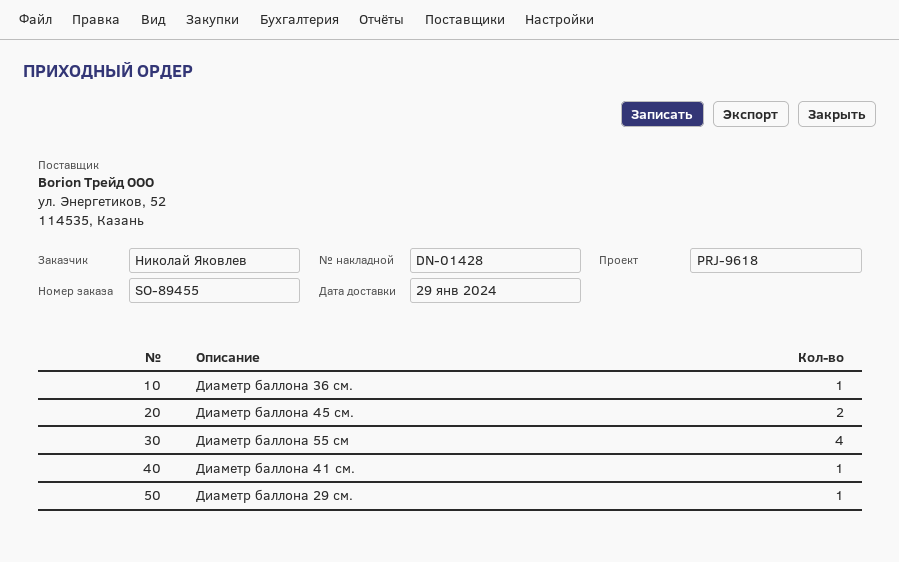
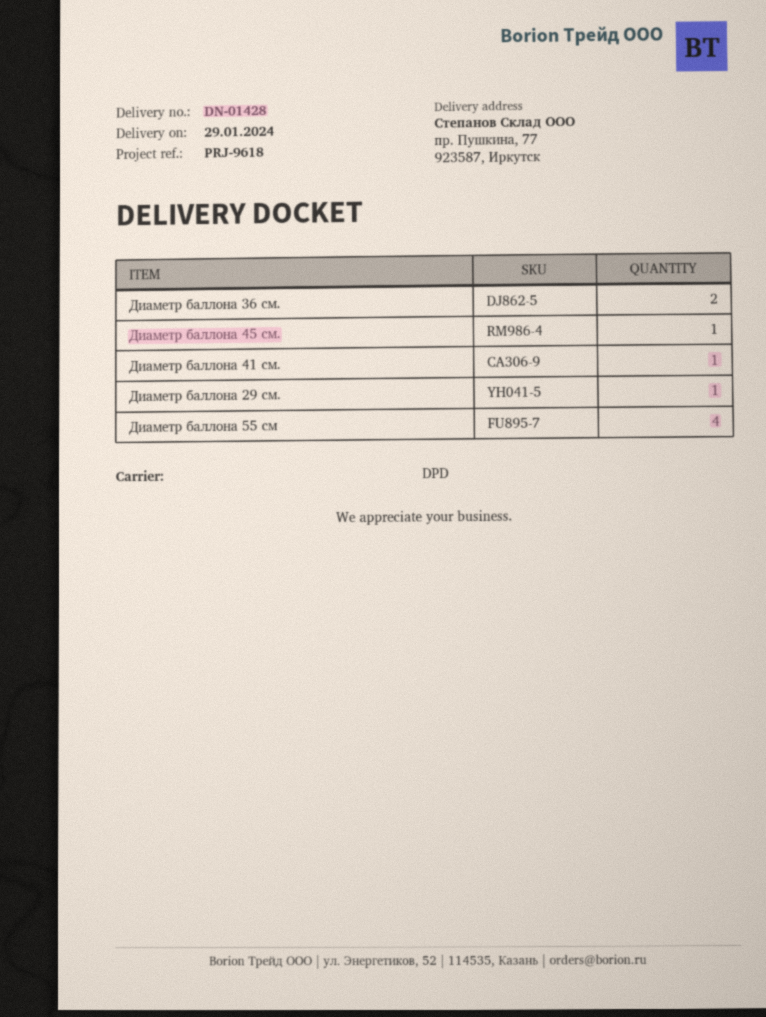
Диаметр баллона 36 см.: 1 -> 2
Диаметр баллона 45 см.: 2 -> 1

